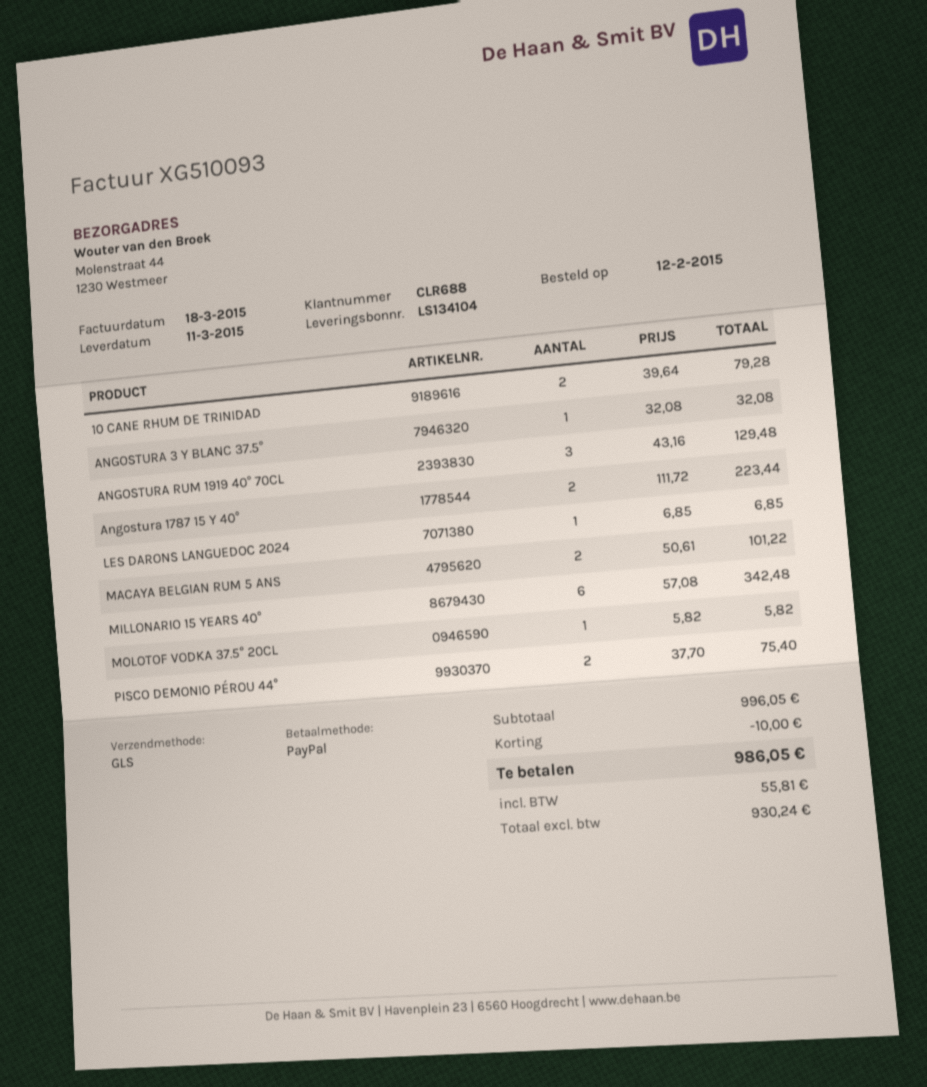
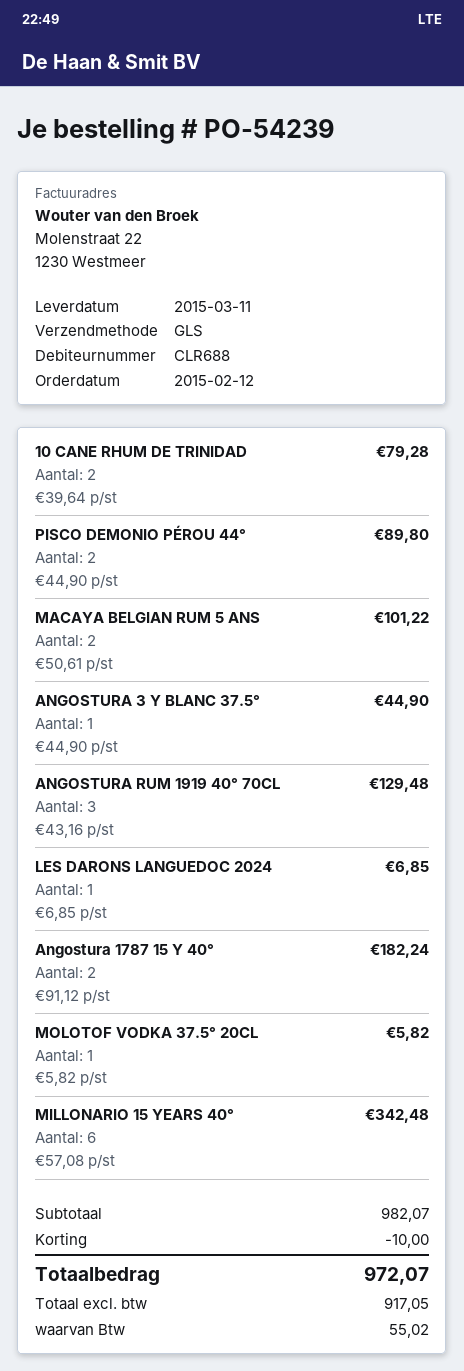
ANGOSTURA 3 Y BLANC 37.5°: 1 x 32.08 = 32.08 -> 1 x 44.90 = 44.90
Angostura 1787 15 Y 40°: 2 x 111.72 = 223.44 -> 2 x 91.12 = 182.24
PISCO DEMONIO PÉROU 44°: 2 x 37.70 = 75.40 -> 2 x 44.90 = 89.80
subtotal: 996.05 -> 982.07
net: 930.24 -> 917.05
tax: 55.81 -> 55.02
total: 986.05 -> 972.07

